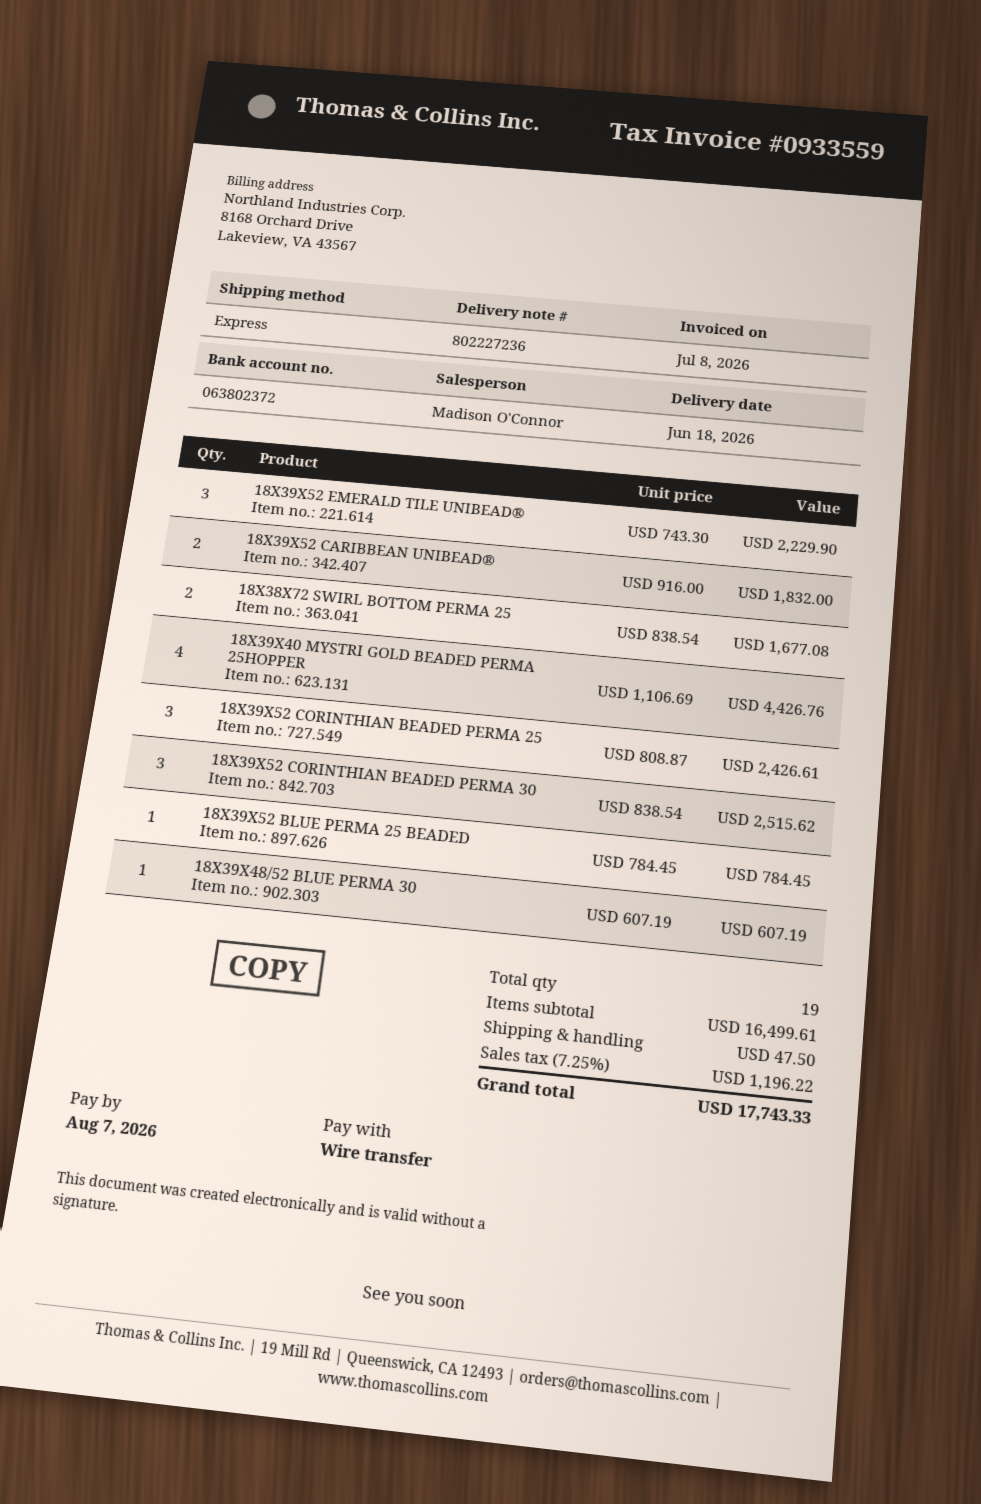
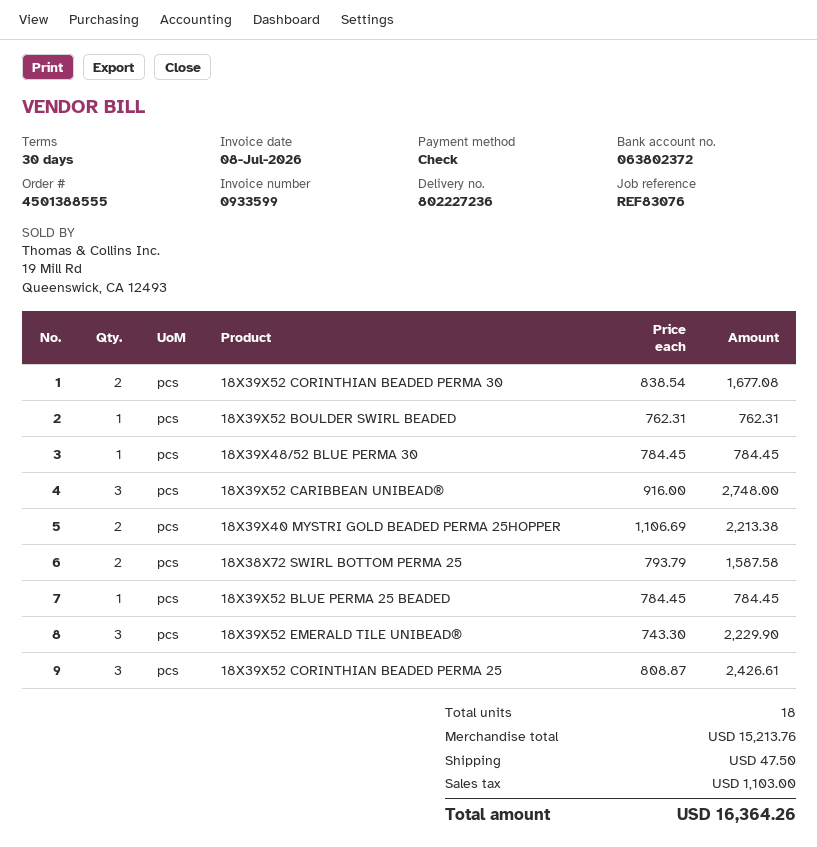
invoice number: 0933559 -> 0933599
payment method: bank transfer -> cheque
18X39X52 CARIBBEAN UNIBEAD®: 2 x 916.00 = 1832.00 -> 3 x 916.00 = 2748.00
18X38X72 SWIRL BOTTOM PERMA 25: 2 x 838.54 = 1677.08 -> 2 x 793.79 = 1587.58
18X39X40 MYSTRI GOLD BEADED PERMA 25HOPPER: 4 x 1106.69 = 4426.76 -> 2 x 1106.69 = 2213.38
18X39X52 CORINTHIAN BEADED PERMA 30: 3 x 838.54 = 2515.62 -> 2 x 838.54 = 1677.08
18X39X48/52 BLUE PERMA 30: 1 x 607.19 = 607.19 -> 1 x 784.45 = 784.45
18X39X52 BOULDER SWIRL BEADED: none -> 1 x 762.31 = 762.31
total quantity: 19 -> 18
subtotal: 16499.61 -> 15213.76
tax: 1196.22 -> 1103.00
total: 17743.33 -> 16364.26

